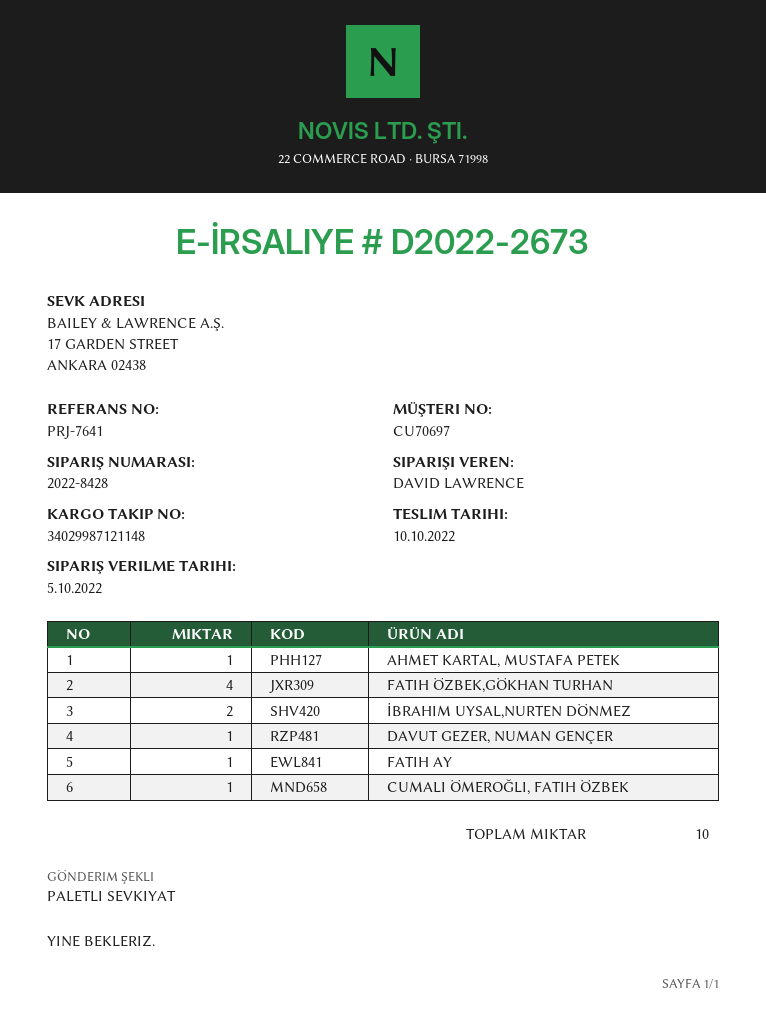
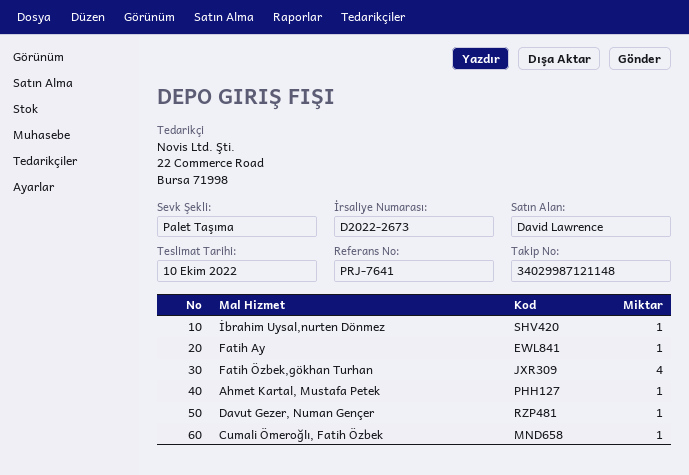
İBRAHIM UYSAL,NURTEN DÖNMEZ: 2 -> 1

